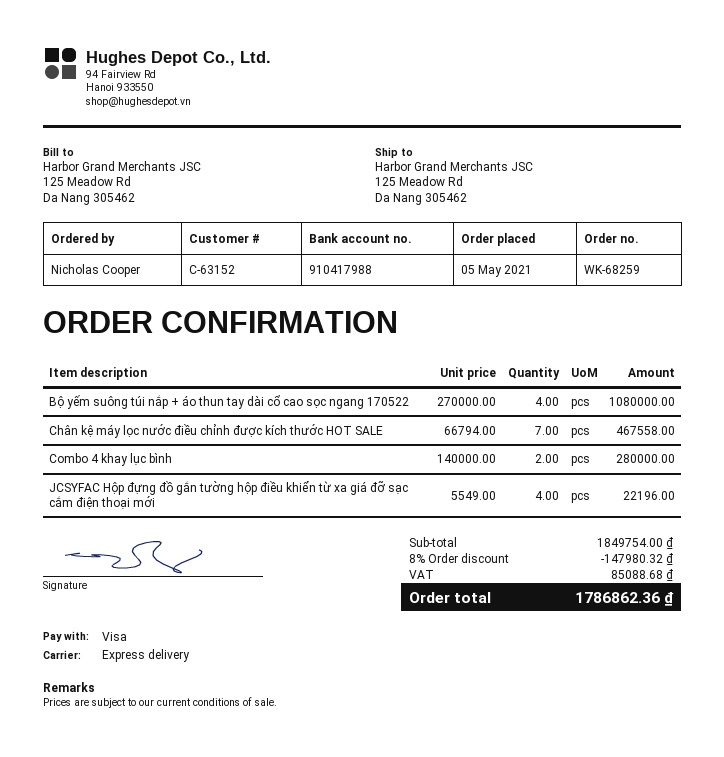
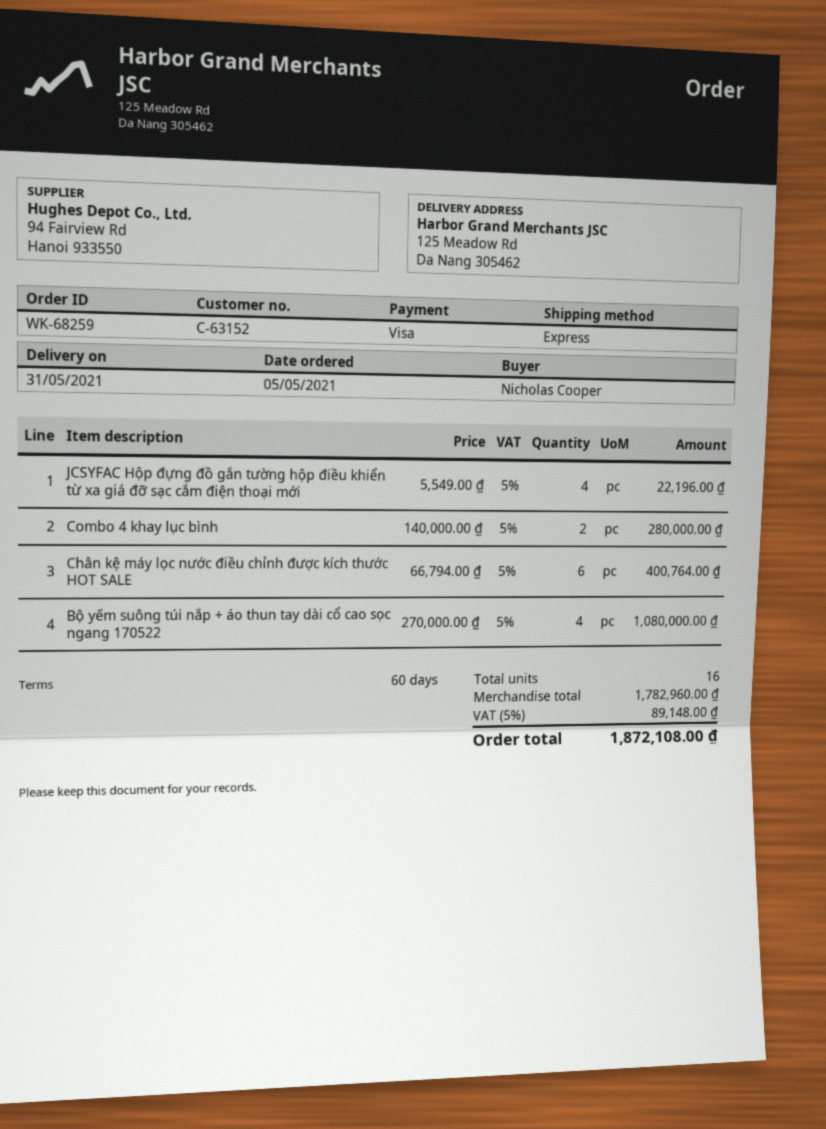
Chân kệ máy lọc nước điều chỉnh được kích thước HOT SALE: 7 x 66794.00 = 467558.00 -> 6 x 66794.00 = 400764.00
subtotal: 1849754.00 -> 1782960.00
discount: 8% = 147980.32 -> none
tax: 85088.68 -> 89148.00
total: 1786862.36 -> 1872108.00

